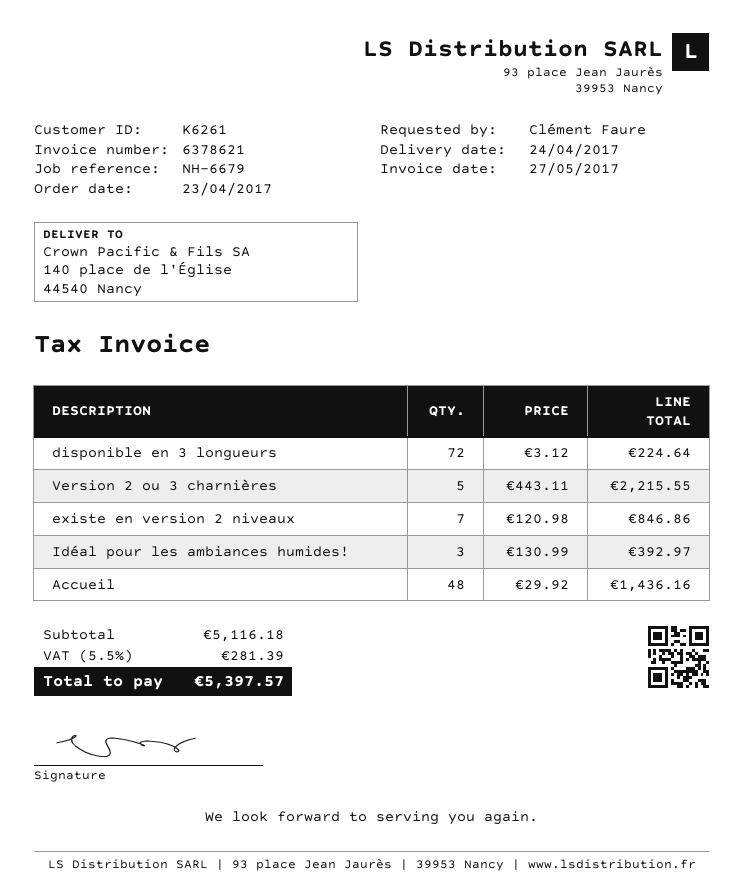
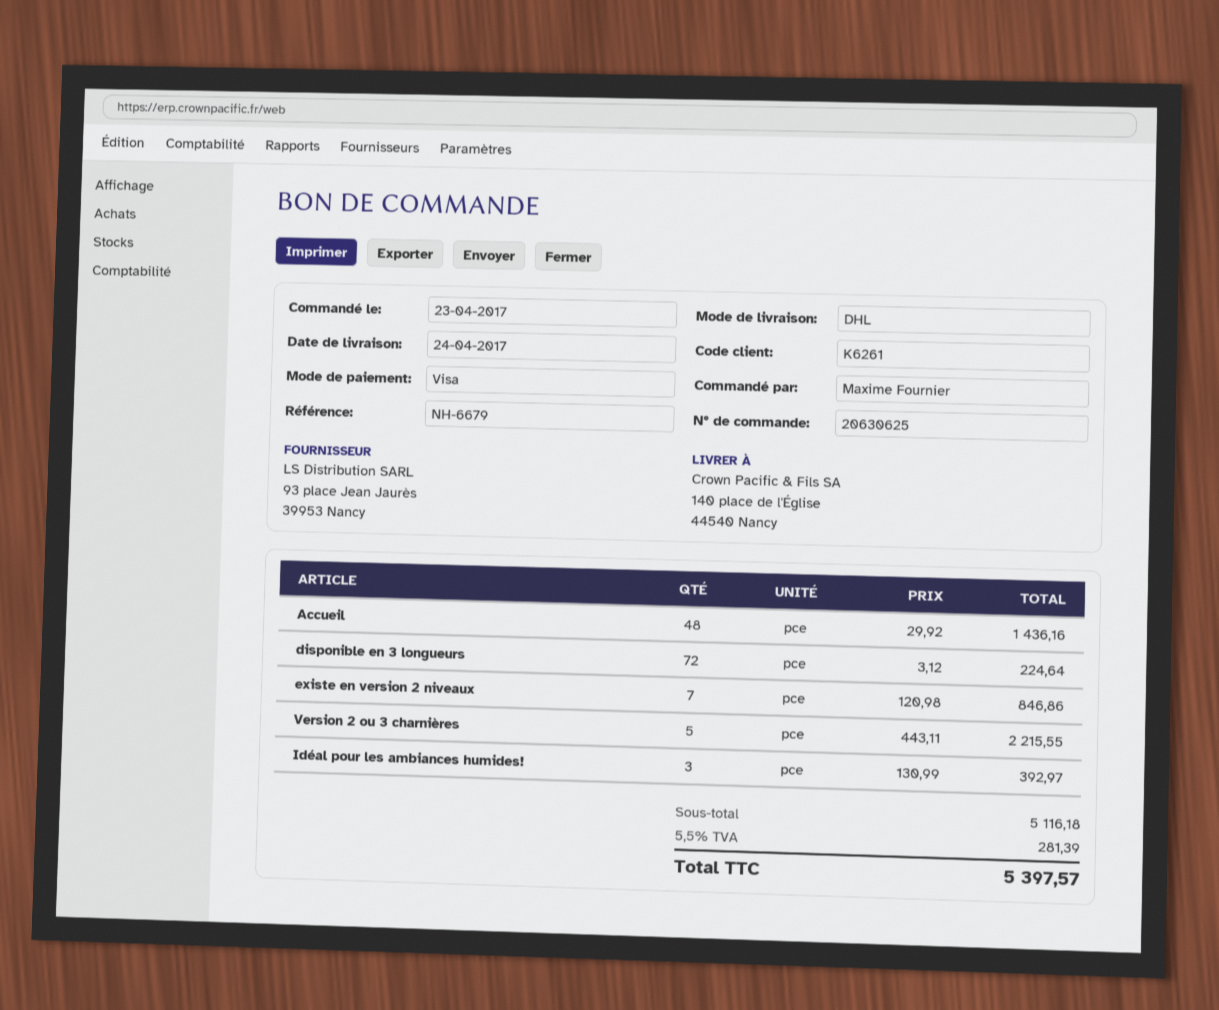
ordered by: Clément Faure -> Maxime Fournier

